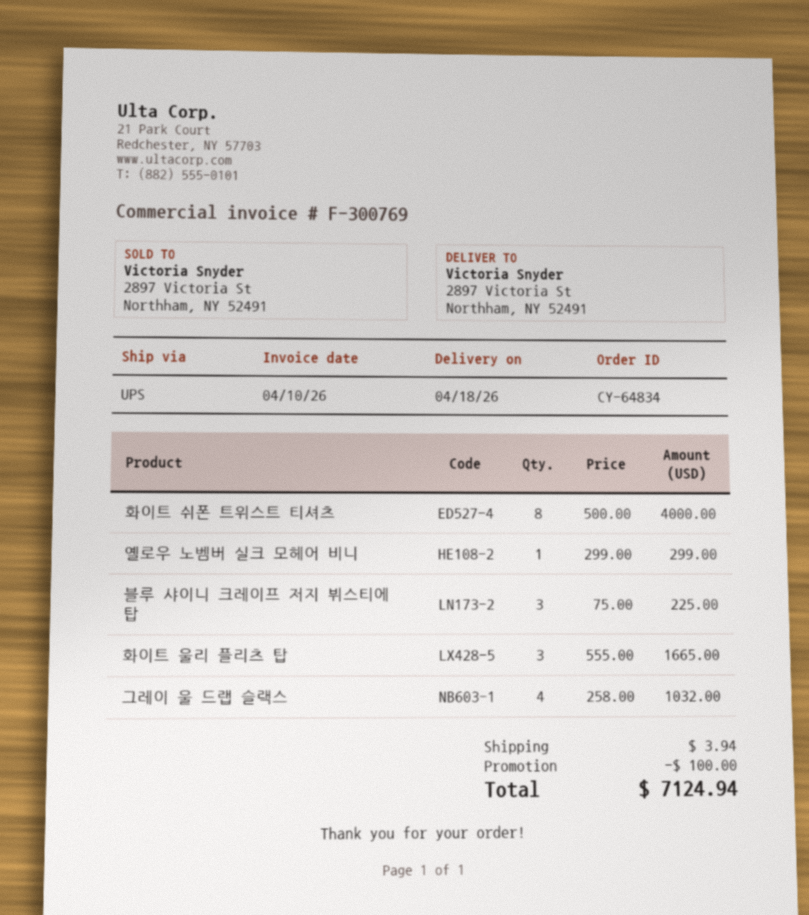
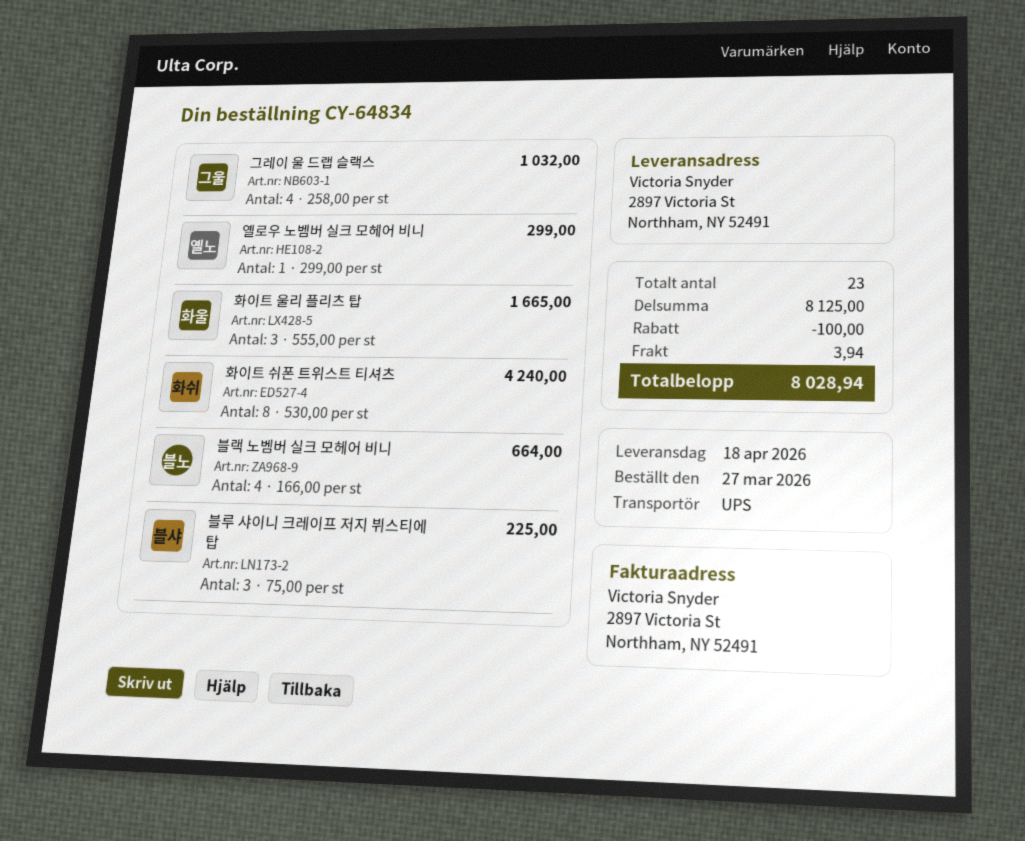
화이트 쉬폰 트위스트 티셔츠: 8 x 500.00 = 4000.00 -> 8 x 530.00 = 4240.00
블랙 노벰버 실크 모헤어 비니: none -> 4 x 166.00 = 664.00
total: 7124.94 -> 8028.94

